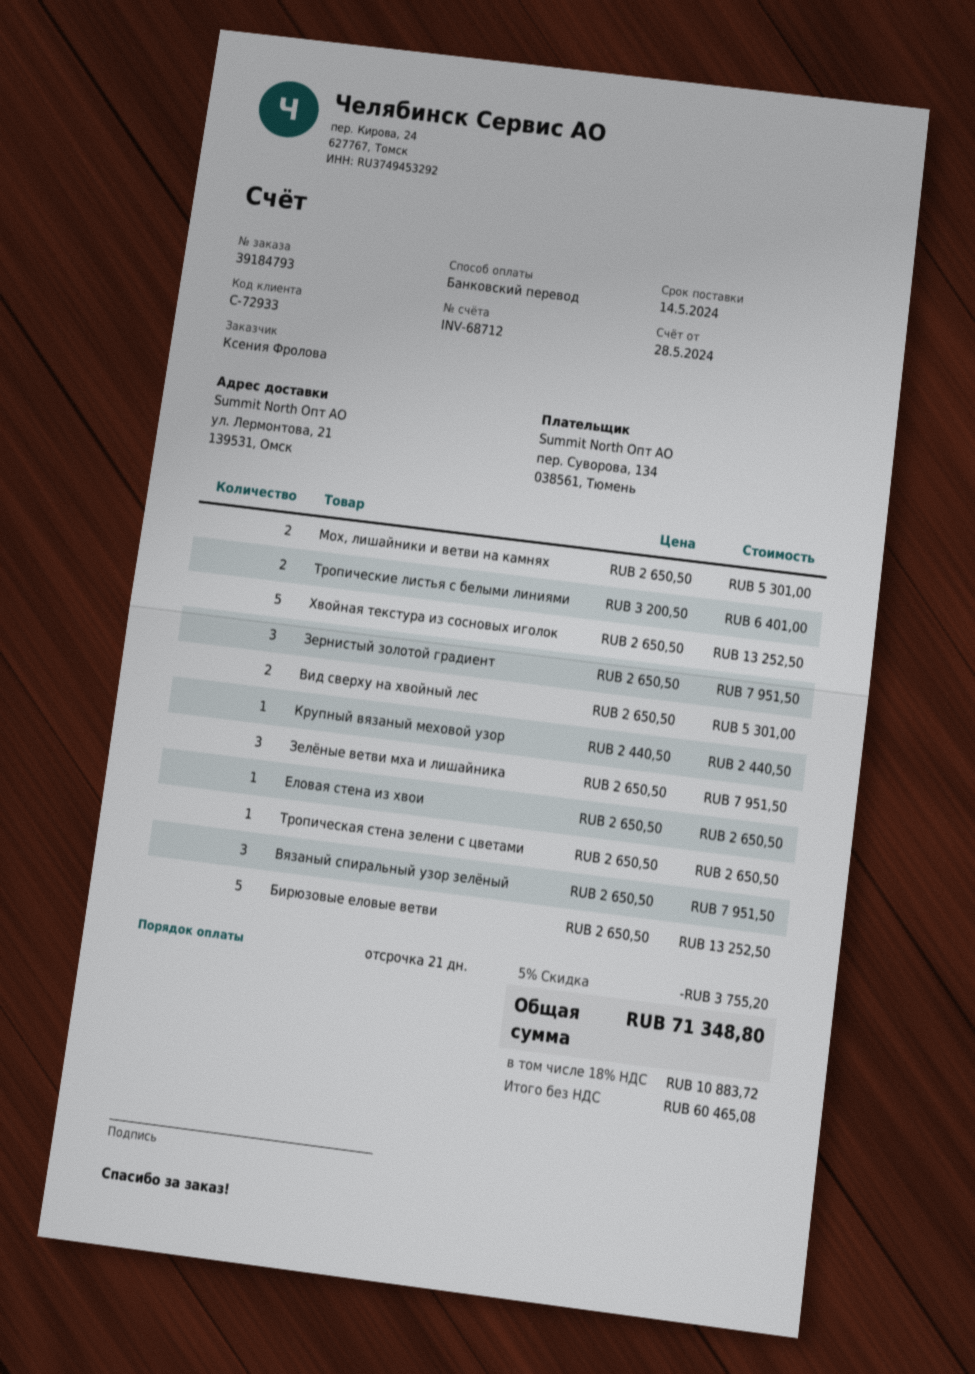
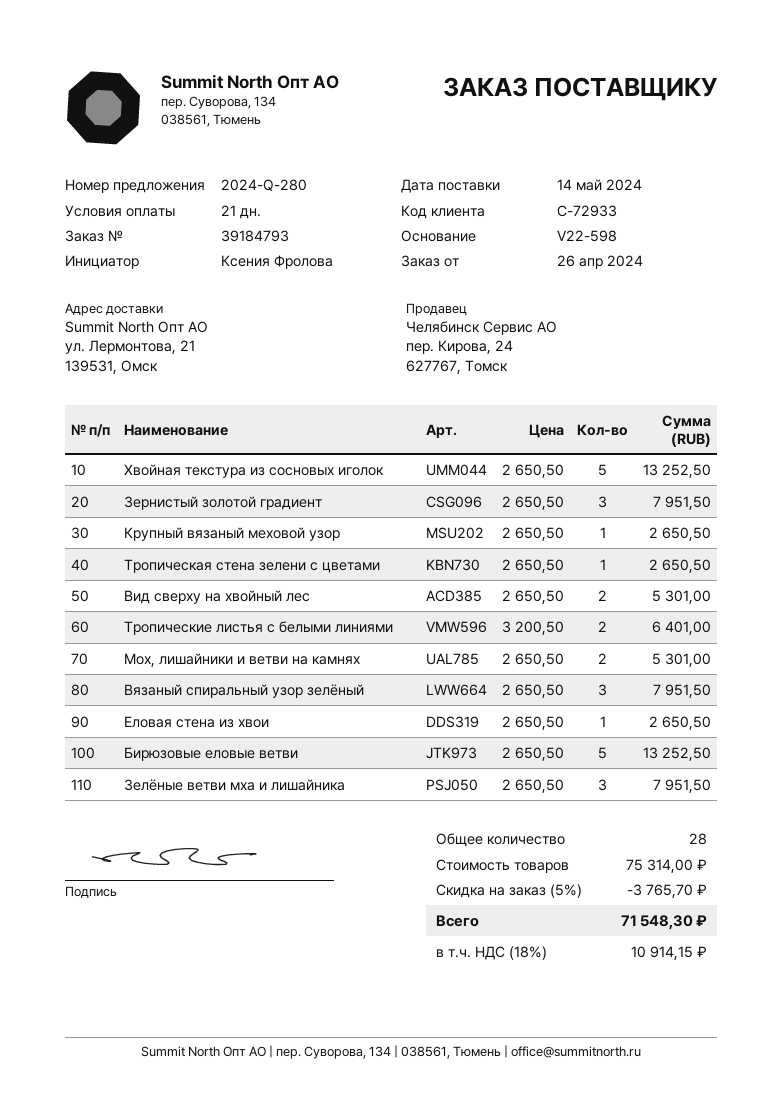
Крупный вязаный меховой узор: 1 x 2440.50 = 2440.50 -> 1 x 2650.50 = 2650.50
discount: 5% = 3755.20 -> 5% = 3765.70
tax: 18% = 10883.72 -> 18% = 10914.15
total: 71348.80 -> 71548.30

